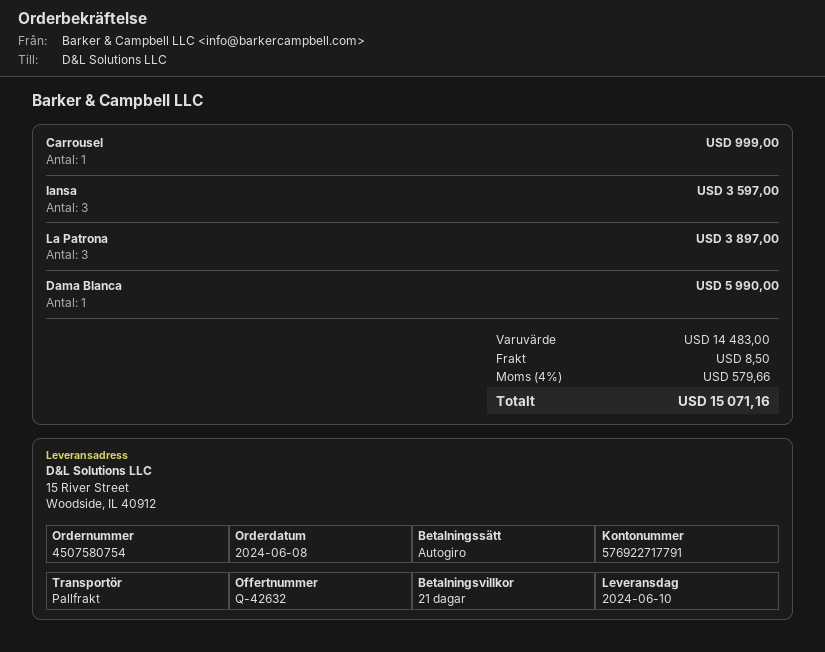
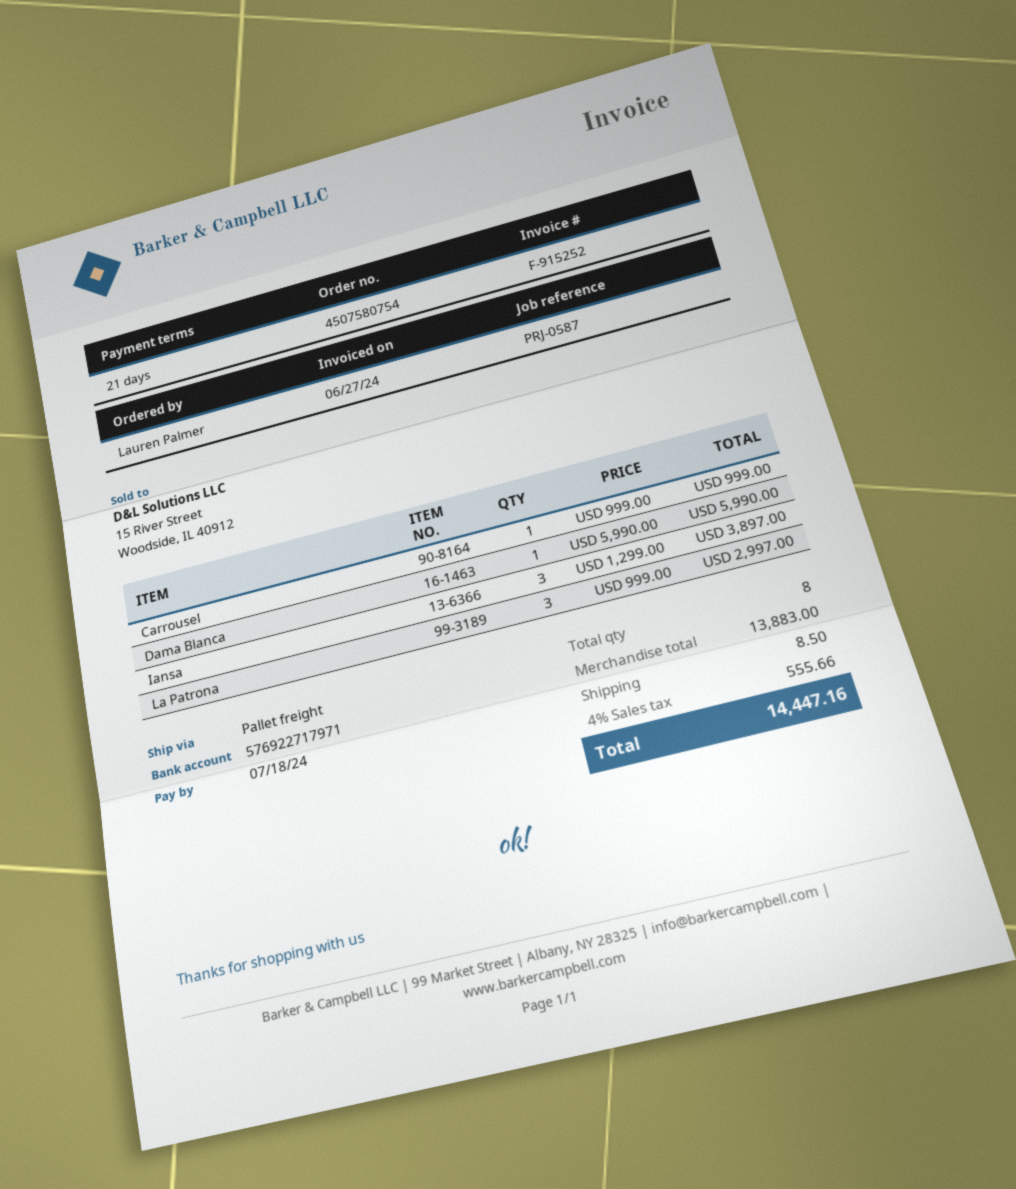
bank account: 576922717791 -> 576922717971
Iansa: 3 for 3597.00 -> 3 for 3897.00
La Patrona: 3 for 3897.00 -> 3 for 2997.00
subtotal: 14483.00 -> 13883.00
tax: 4% = 579.66 -> 4% = 555.66
total: 15071.16 -> 14447.16

